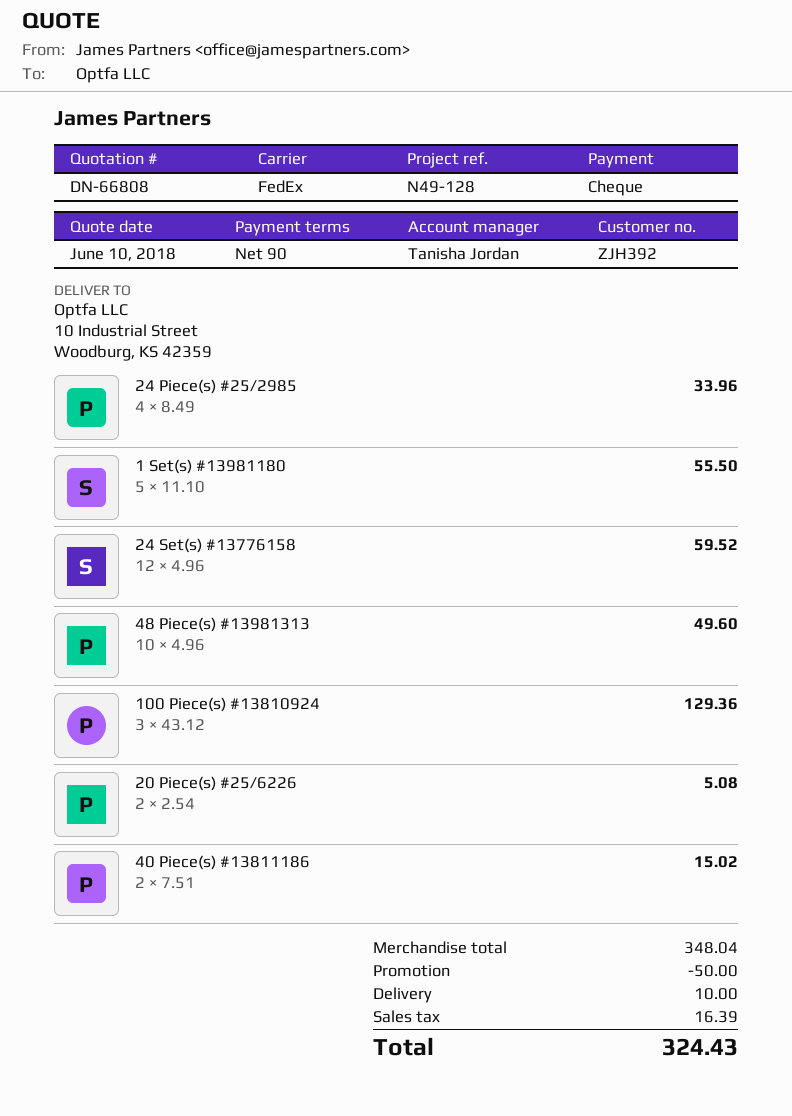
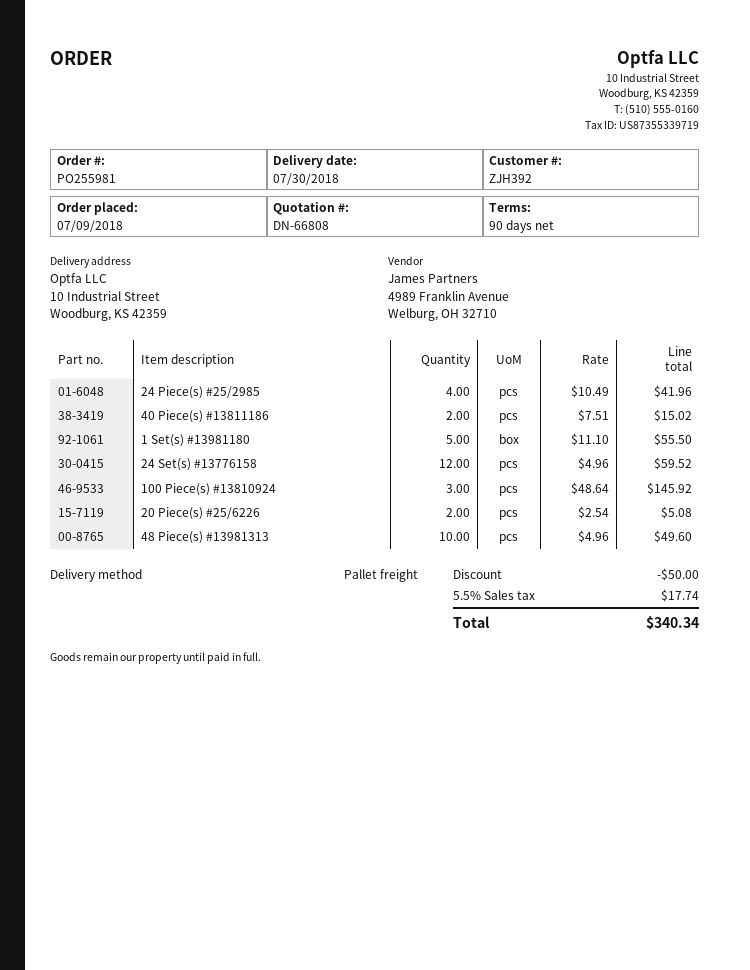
shipping method: FedEx -> pallet freight
24 Piece(s) #25/2985: 4 x 8.49 = 33.96 -> 4 x 10.49 = 41.96
100 Piece(s) #13810924: 3 x 43.12 = 129.36 -> 3 x 48.64 = 145.92
shipping: 10.00 -> none
tax: 16.39 -> 17.74
total: 324.43 -> 340.34

